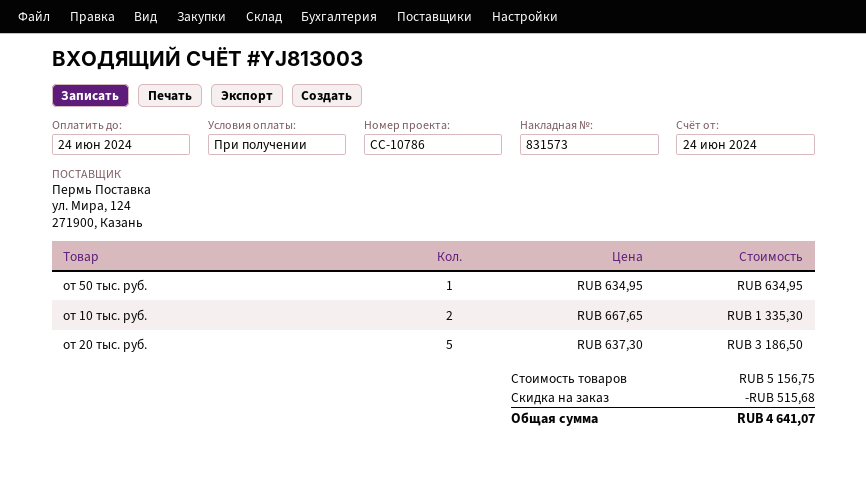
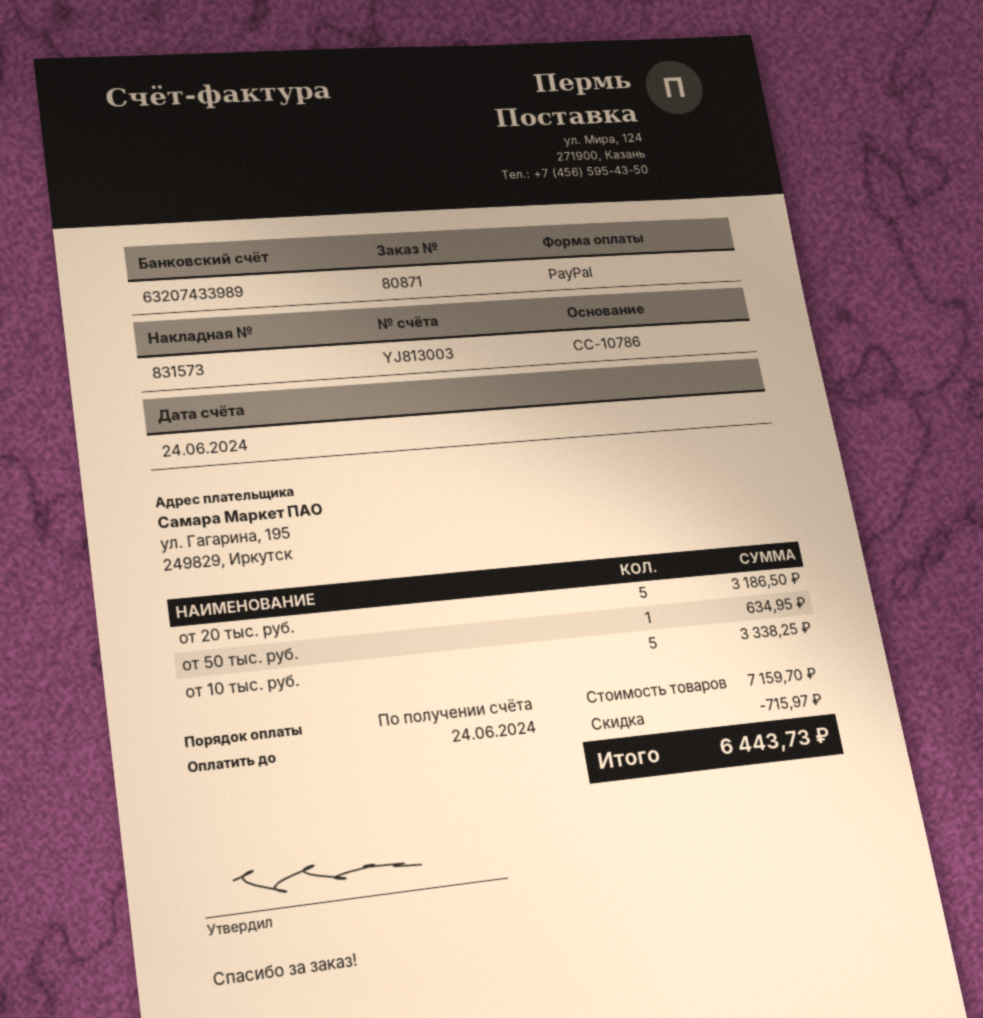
от 10 тыс. руб.: 2 for 1335.30 -> 5 for 3338.25
subtotal: 5156.75 -> 7159.70
discount: 515.68 -> 715.97
total: 4641.07 -> 6443.73

